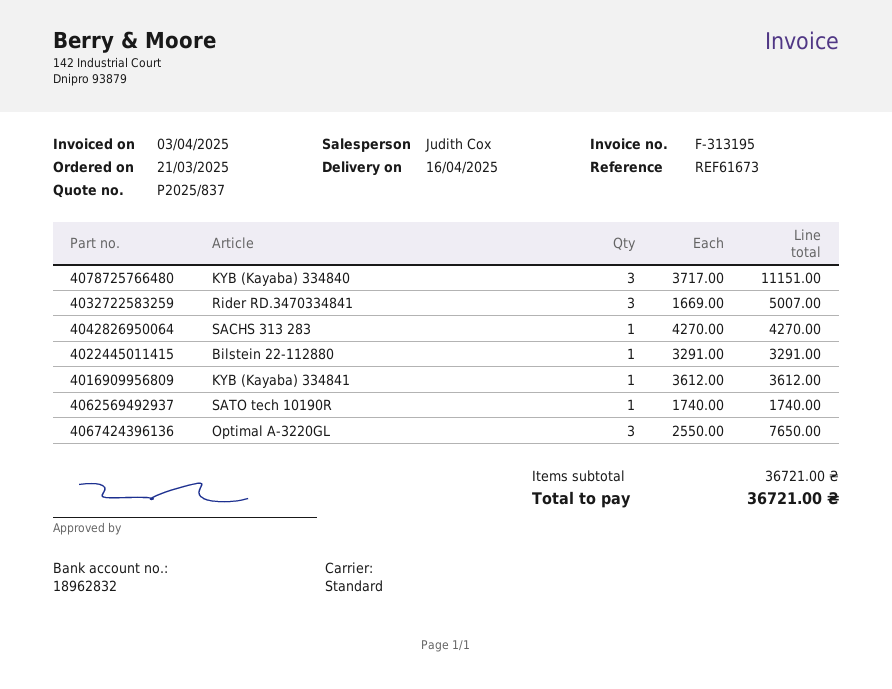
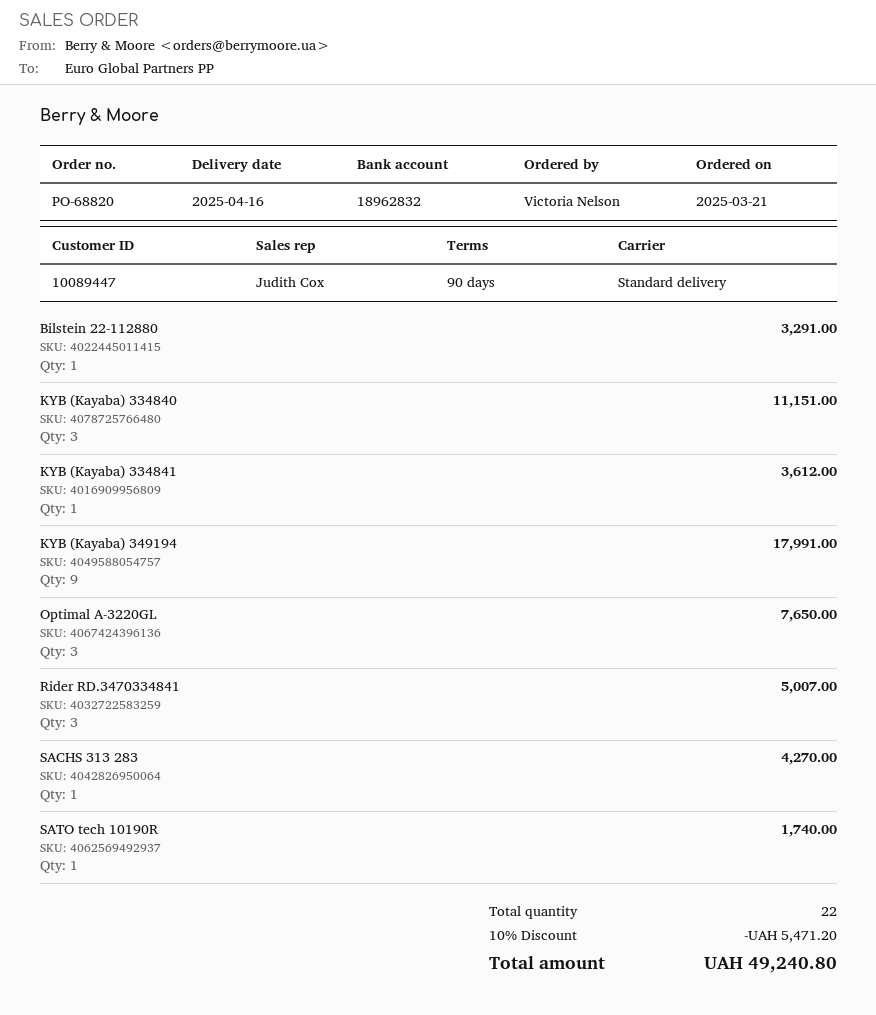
KYB (Kayaba) 349194: none -> 9 for 17991.00
discount: none -> 10% = 5471.20
total: 36721.00 -> 49240.80

